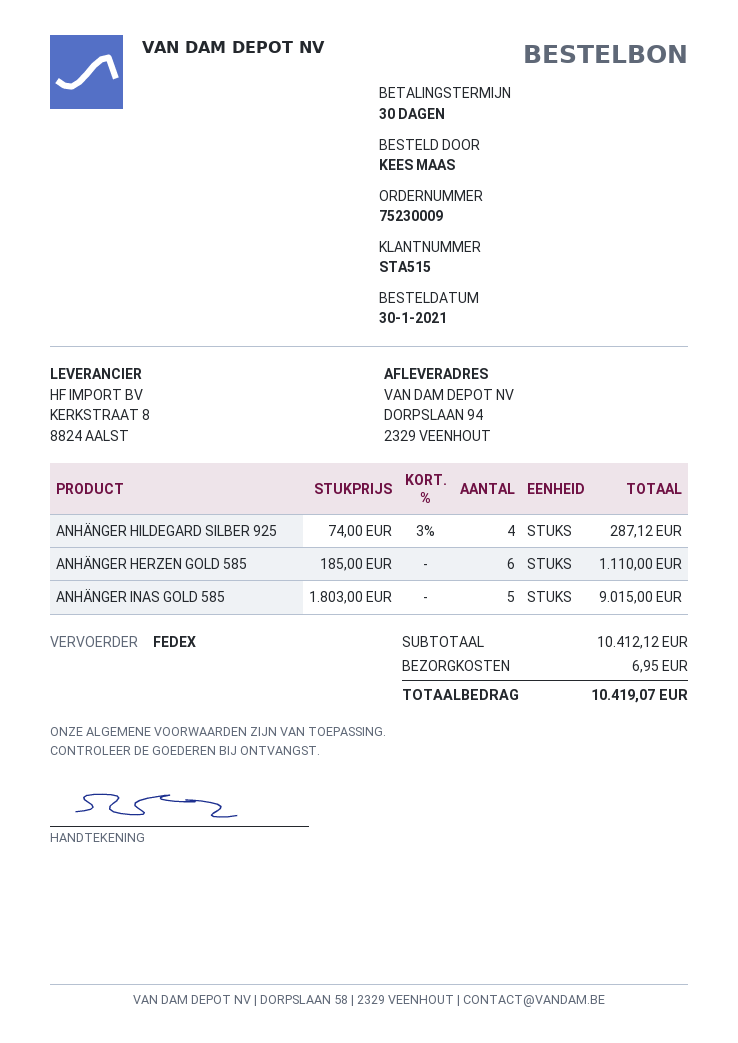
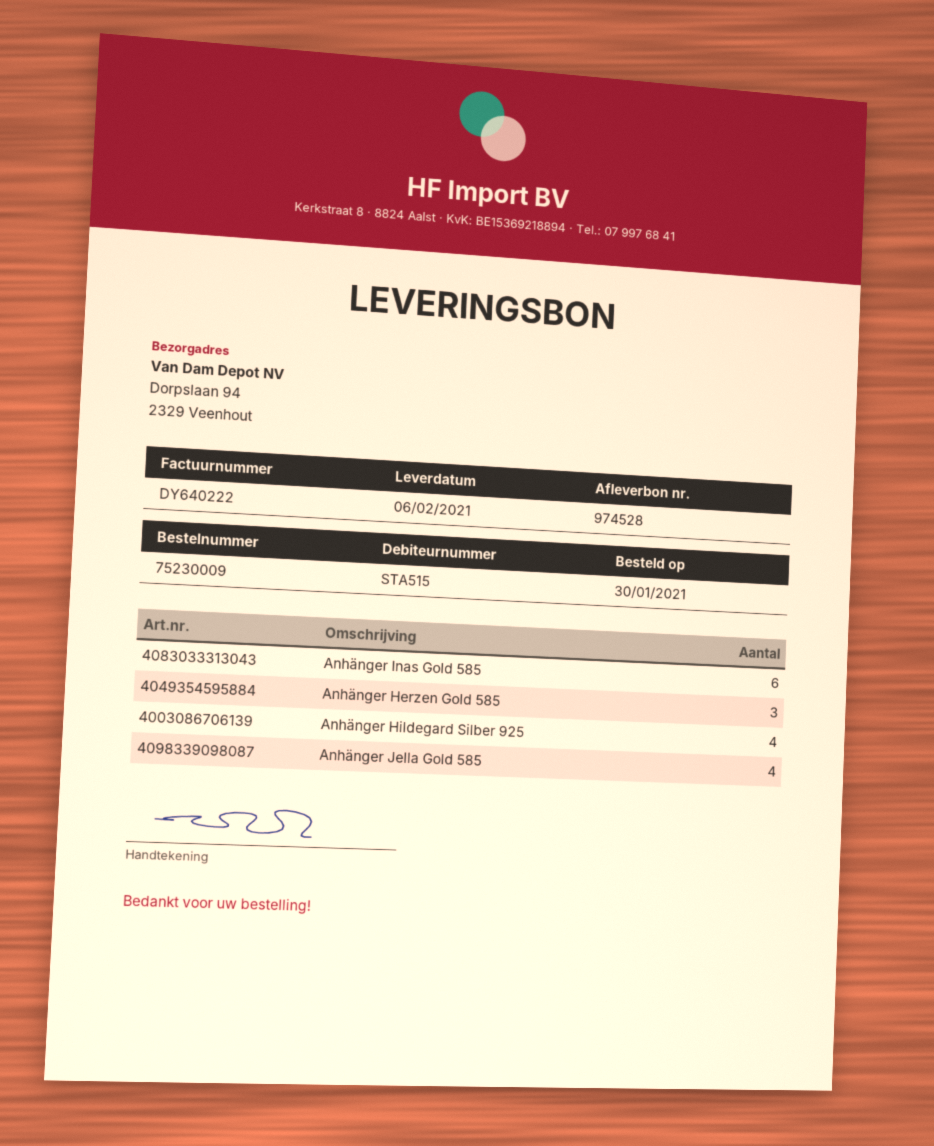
ANHÄNGER HERZEN GOLD 585: 6 -> 3
ANHÄNGER INAS GOLD 585: 5 -> 6
Anhänger Jella Gold 585: none -> 4

